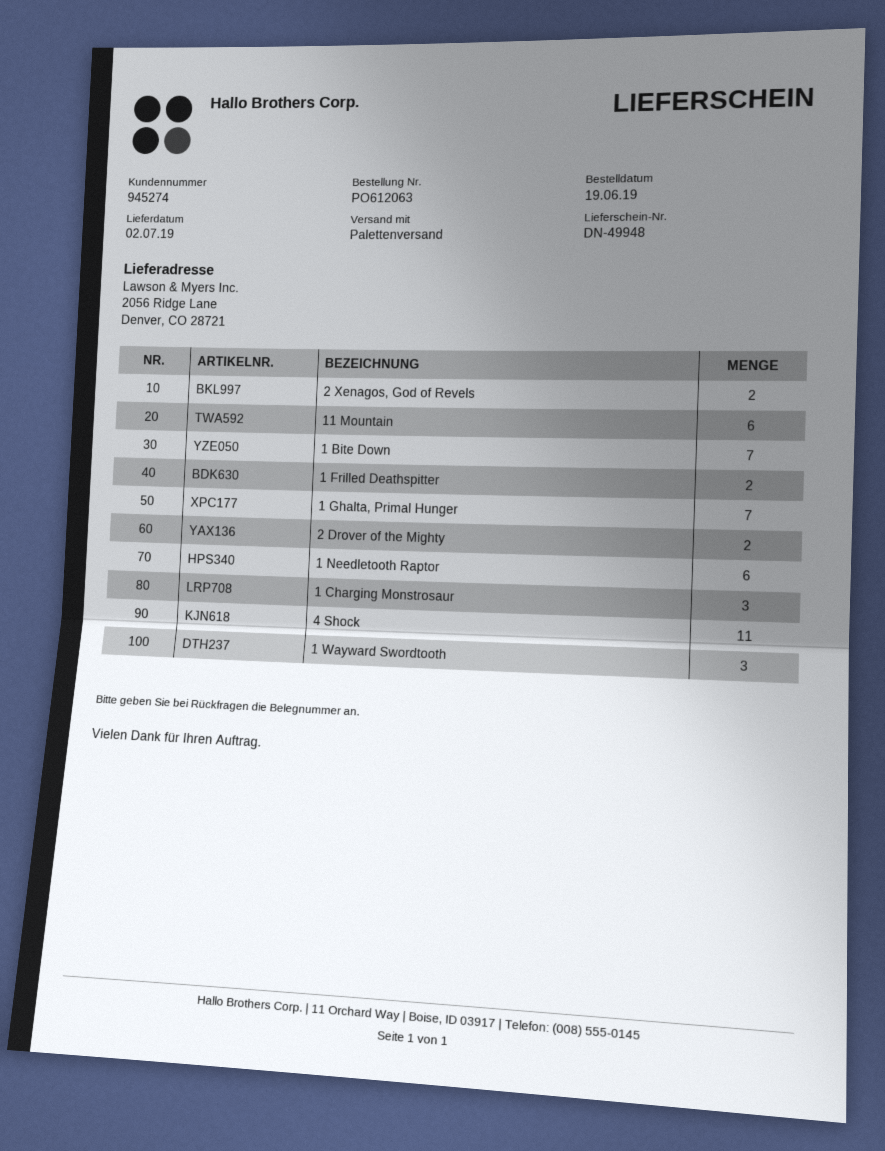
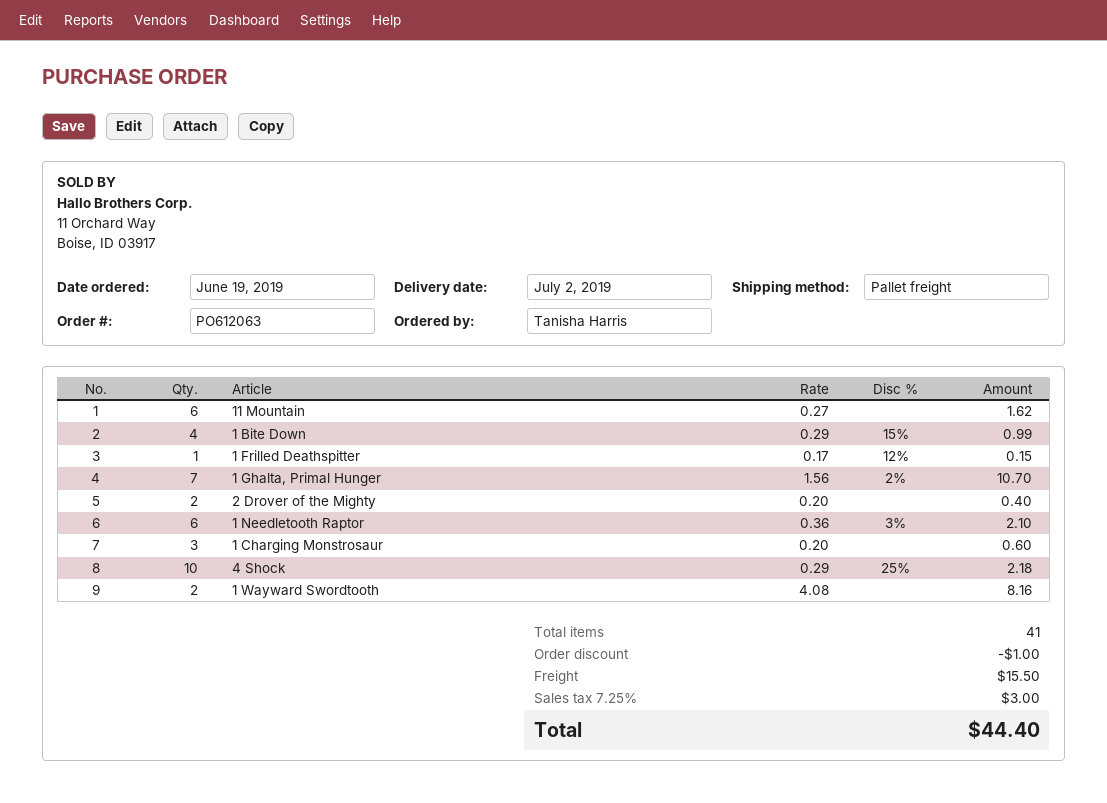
2 Xenagos, God of Revels: 2 -> none
1 Bite Down: 7 -> 4
1 Frilled Deathspitter: 2 -> 1
4 Shock: 11 -> 10
1 Wayward Swordtooth: 3 -> 2

